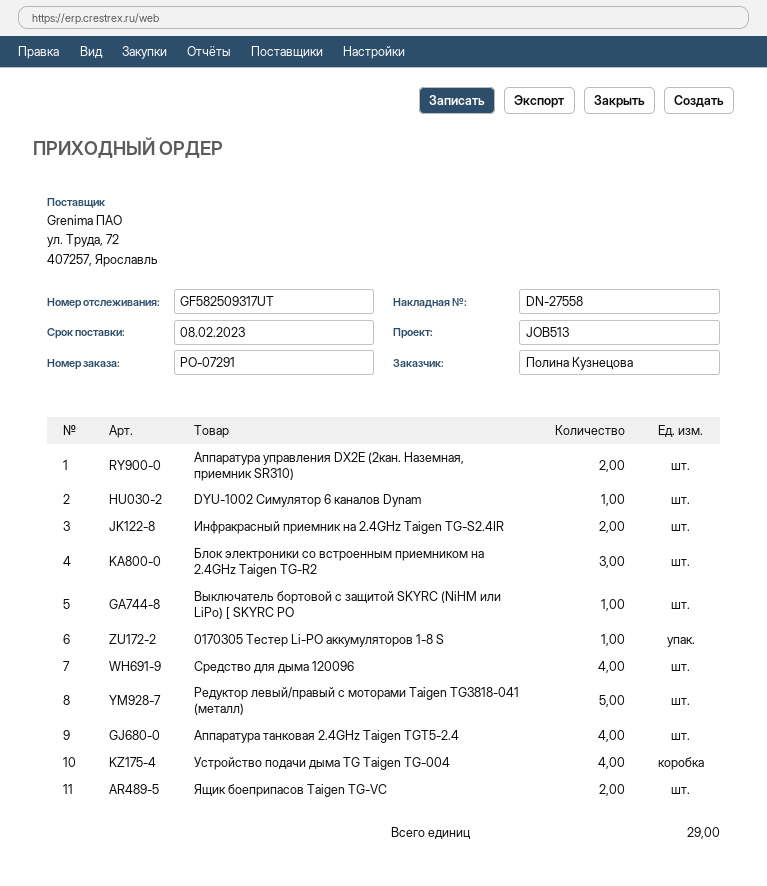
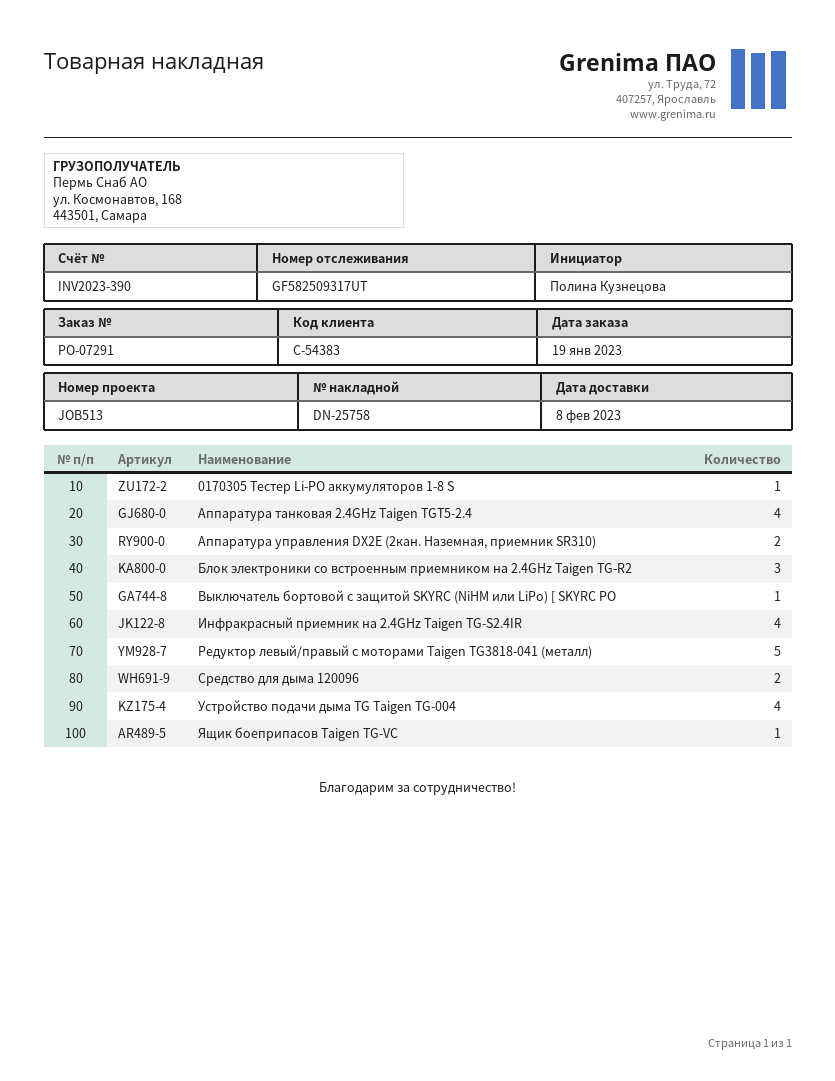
delivery note number: DN-27558 -> DN-25758
DYU-1002 Симулятор 6 каналов Dynam: 1 -> none
Инфракрасный приемник на 2.4GHz Taigen TG-S2.4IR: 2 -> 4
Средство для дыма 120096: 4 -> 2
Ящик боеприпасов Taigen TG-VC: 2 -> 1

